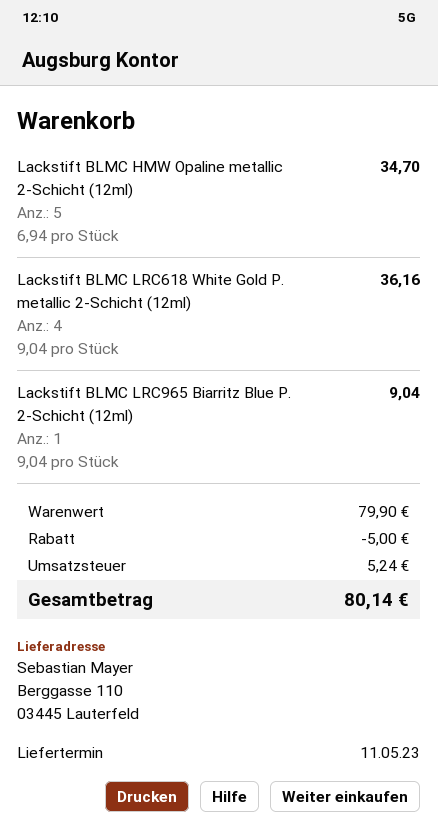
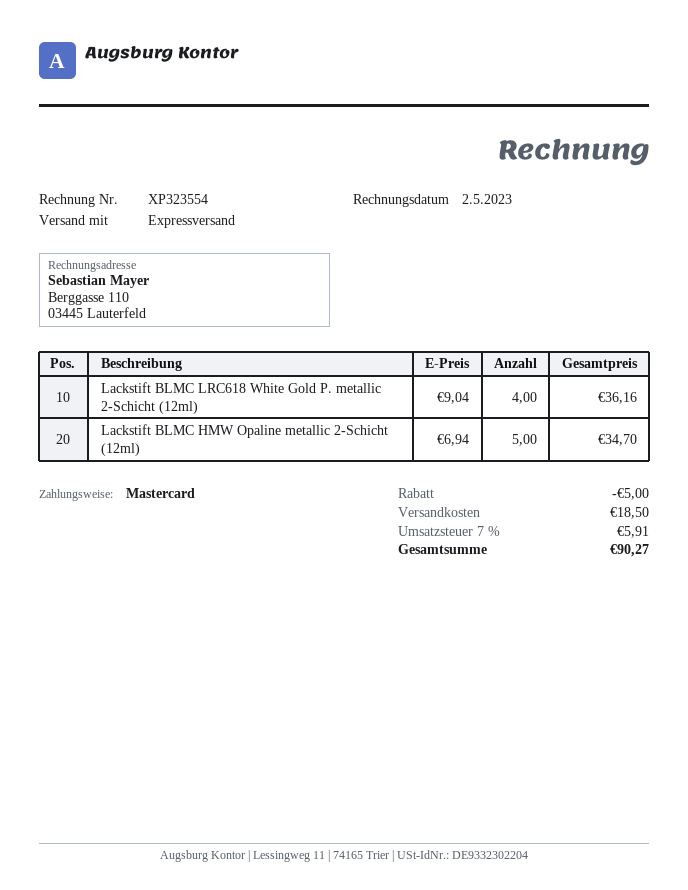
Lackstift BLMC LRC965 Biarritz Blue P. 2-Schicht (12ml): 1 x 9.04 = 9.04 -> none
shipping: none -> 18.50
tax: 5.24 -> 5.91
total: 80.14 -> 90.27

